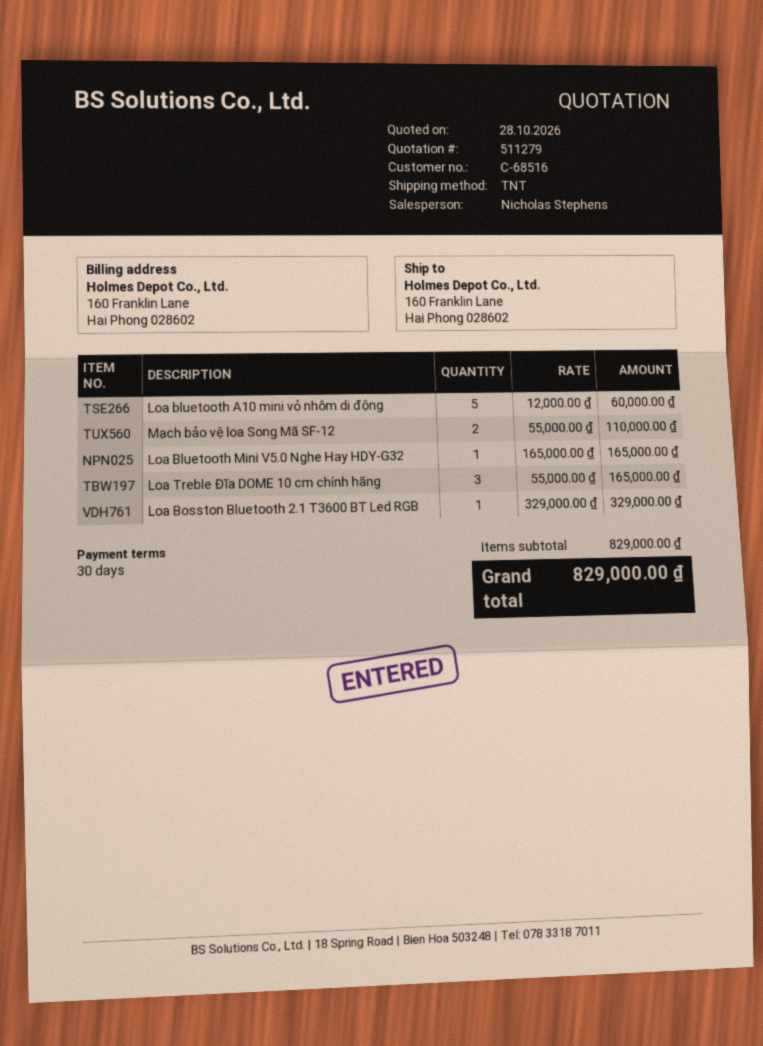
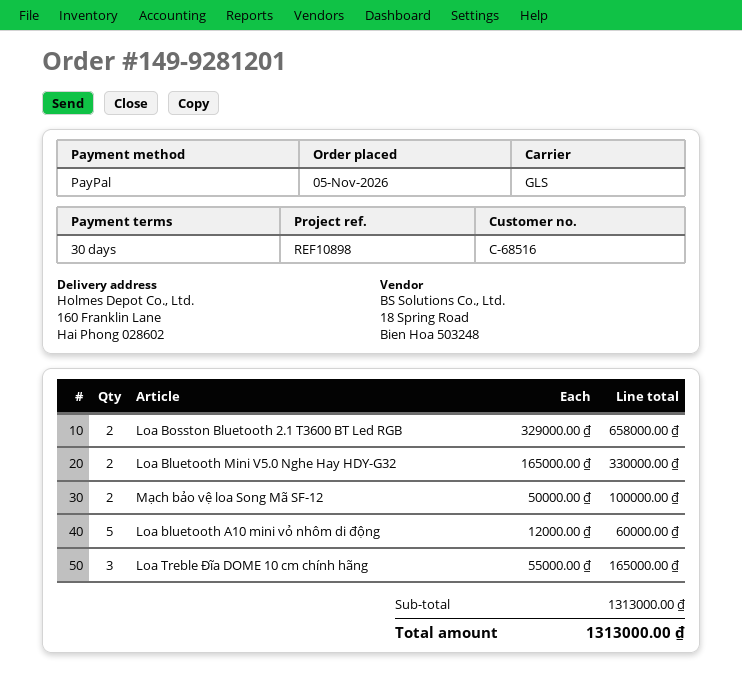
shipping method: TNT -> GLS
Mạch bảo vệ loa Song Mã SF-12: 2 x 55000.00 = 110000.00 -> 2 x 50000.00 = 100000.00
Loa Bluetooth Mini V5.0 Nghe Hay HDY-G32: 1 x 165000.00 = 165000.00 -> 2 x 165000.00 = 330000.00
Loa Bosston Bluetooth 2.1 T3600 BT Led RGB: 1 x 329000.00 = 329000.00 -> 2 x 329000.00 = 658000.00
subtotal: 829000.00 -> 1313000.00
total: 829000.00 -> 1313000.00

